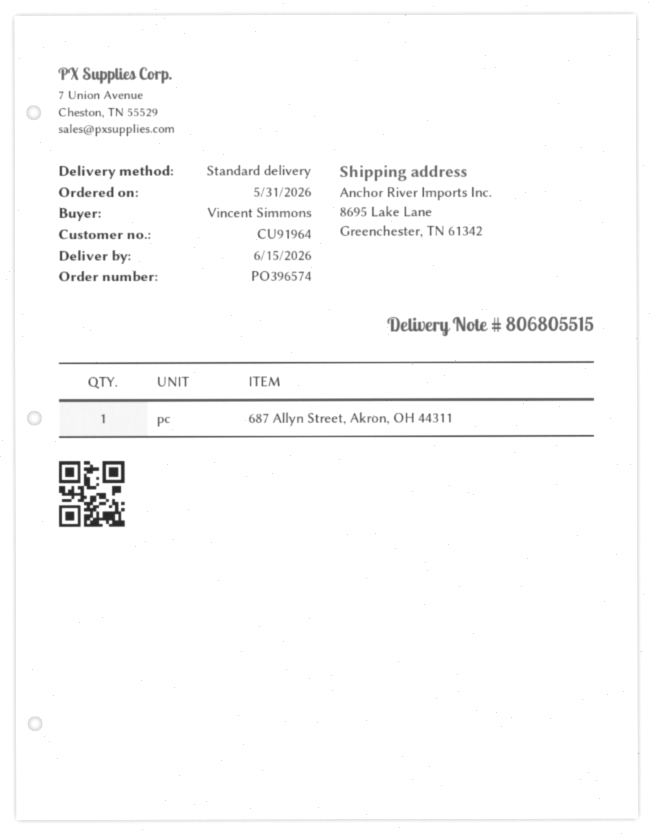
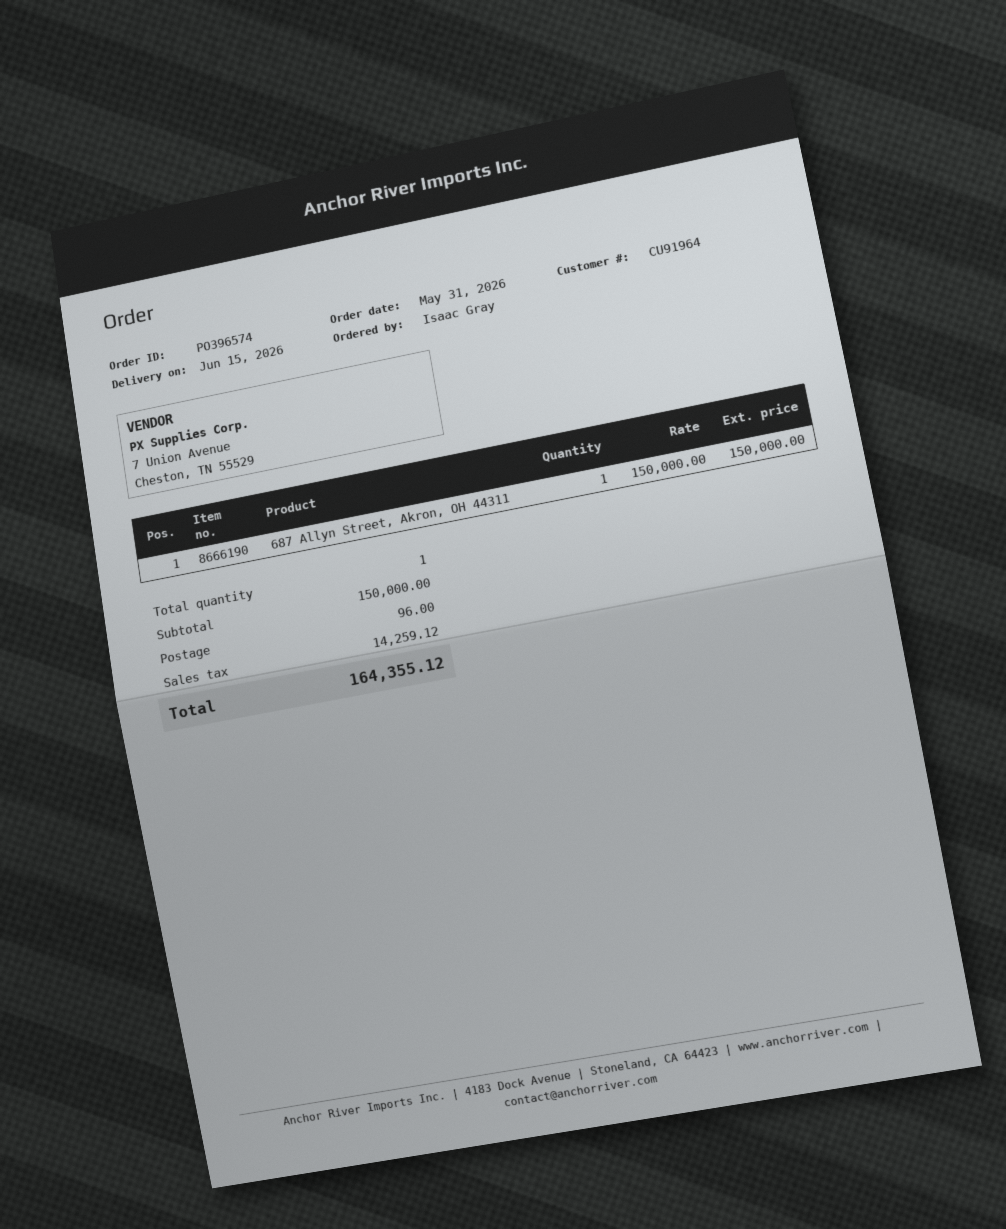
ordered by: Vincent Simmons -> Isaac Gray

